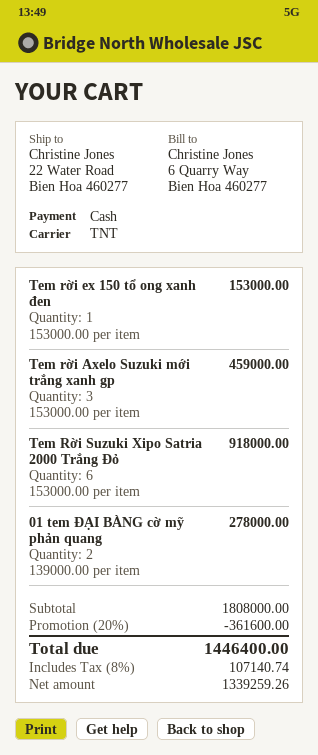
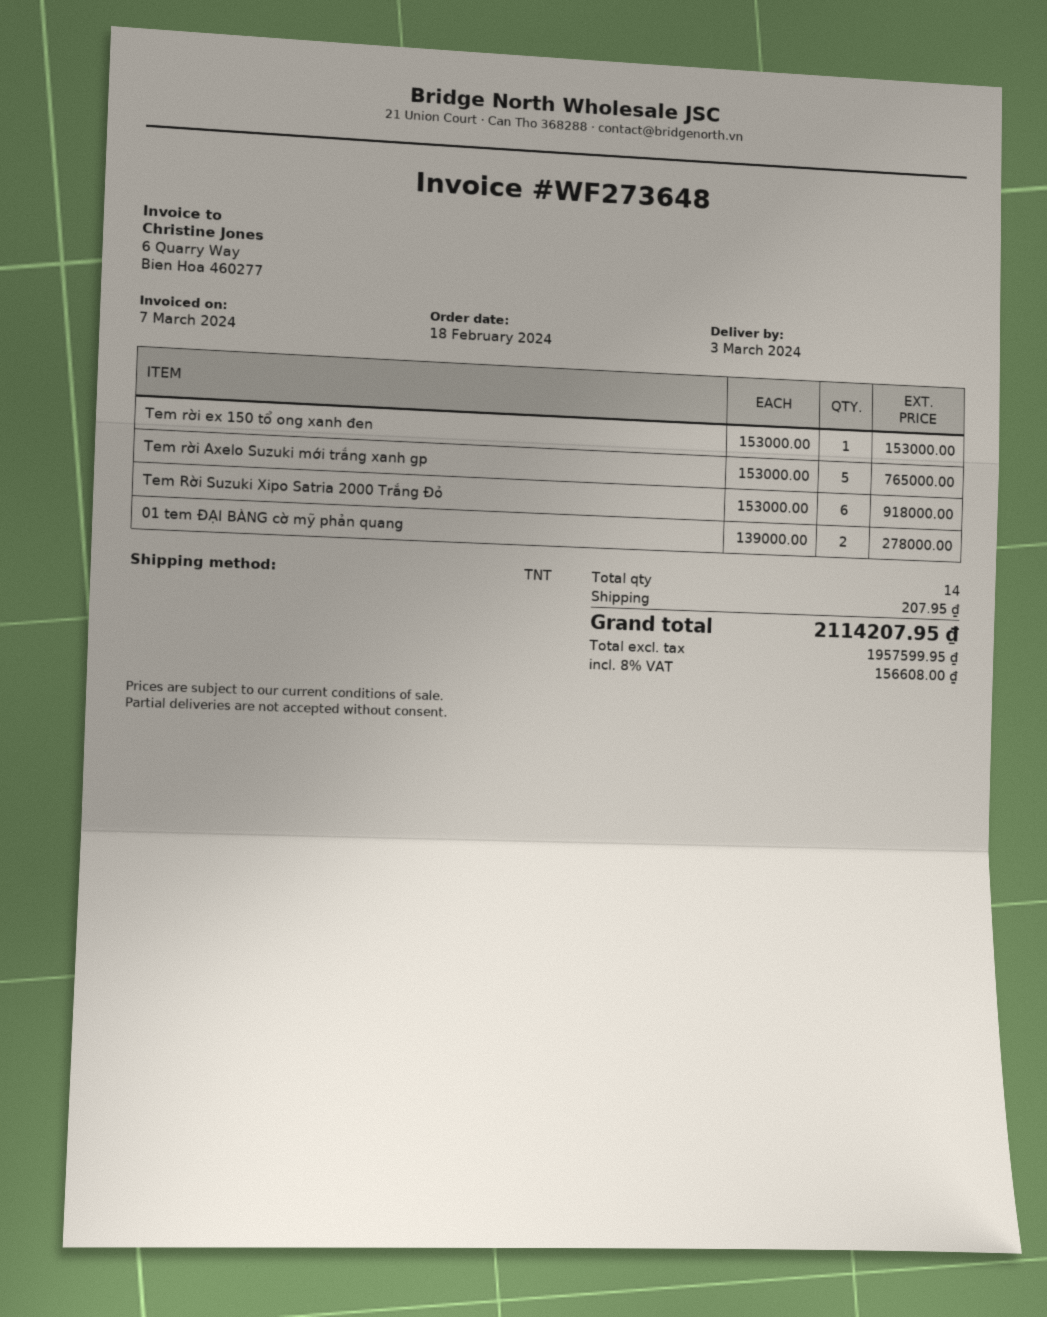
Tem rời Axelo Suzuki mới trắng xanh gp: 3 x 153000.00 = 459000.00 -> 5 x 153000.00 = 765000.00
discount: 20% = 361600.00 -> none
shipping: none -> 207.95
net: 1339259.26 -> 1957599.95
tax: 8% = 107140.74 -> 8% = 156608.00
total: 1446400.00 -> 2114207.95

